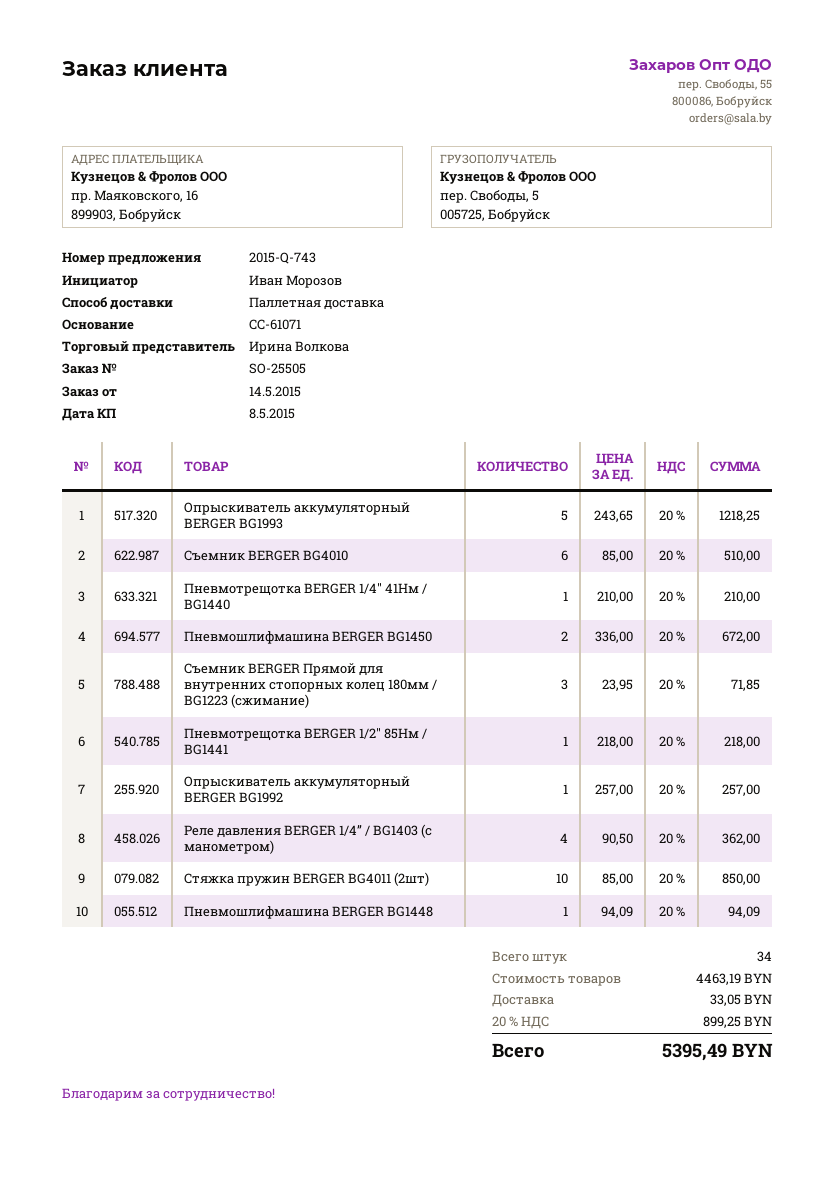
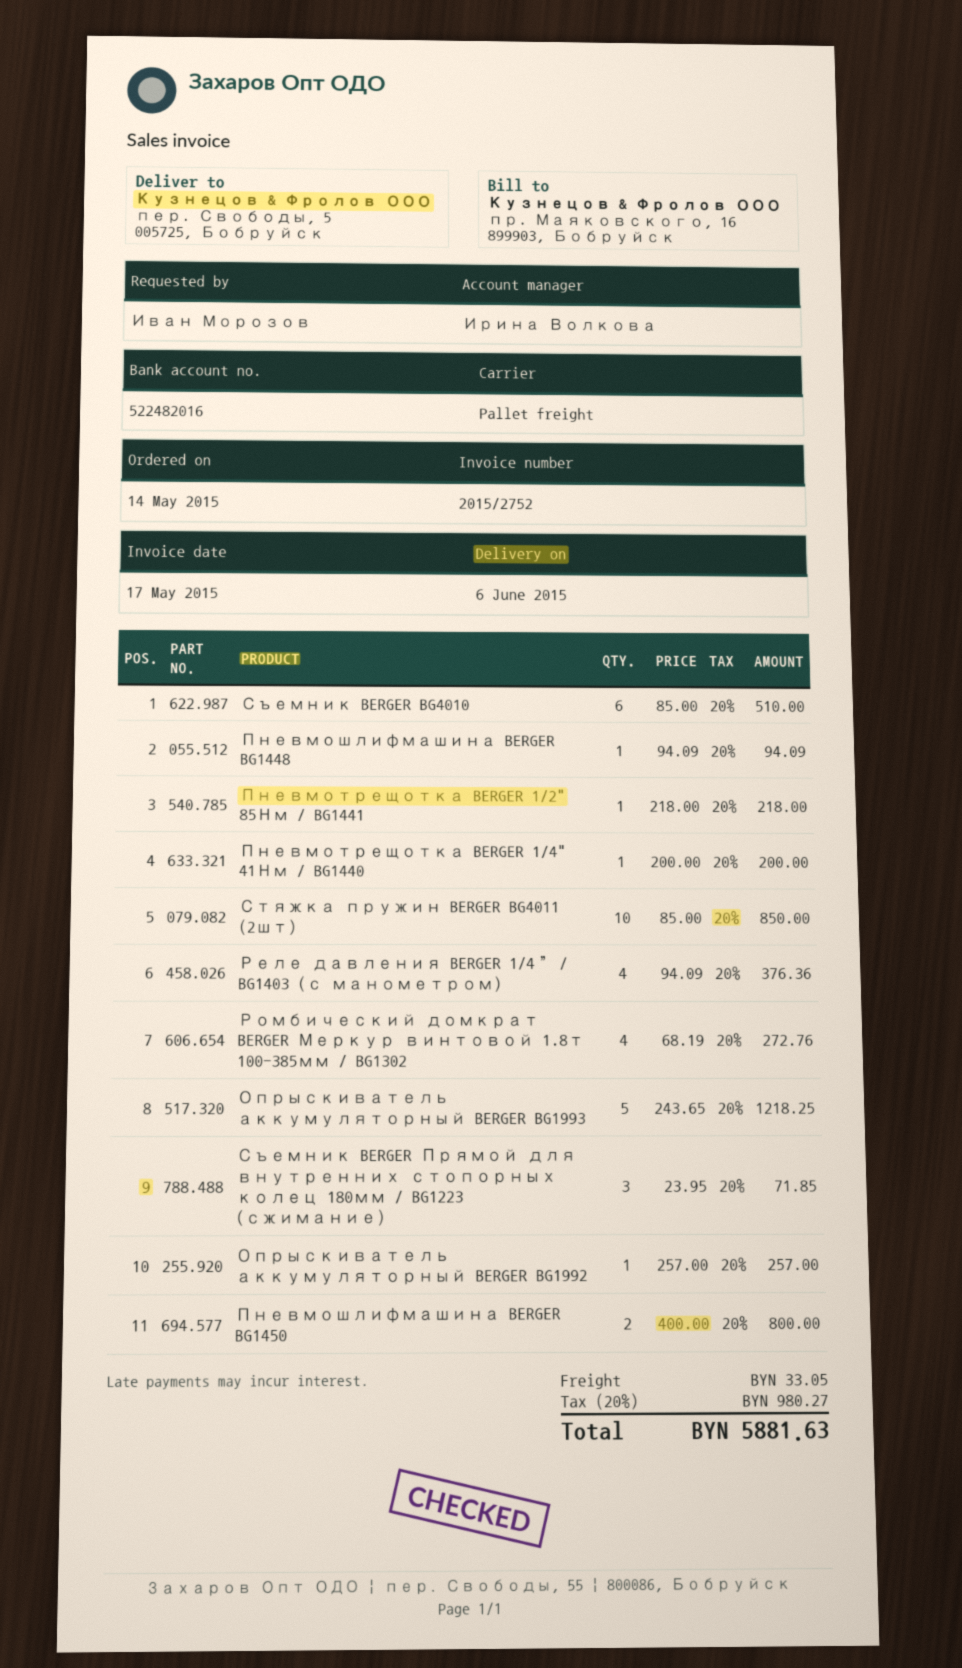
Пневмотрещотка BERGER 1/4" 41Нм / BG1440: 1 x 210.00 = 210.00 -> 1 x 200.00 = 200.00
Пневмошлифмашина BERGER BG1450: 2 x 336.00 = 672.00 -> 2 x 400.00 = 800.00
Реле давления BERGER 1/4” / BG1403 (с манометром): 4 x 90.50 = 362.00 -> 4 x 94.09 = 376.36
Ромбический домкрат BERGER Меркур винтовой 1.8т 100-385мм / BG1302: none -> 4 x 68.19 = 272.76
tax: 20% = 899.25 -> 20% = 980.27
total: 5395.49 -> 5881.63

